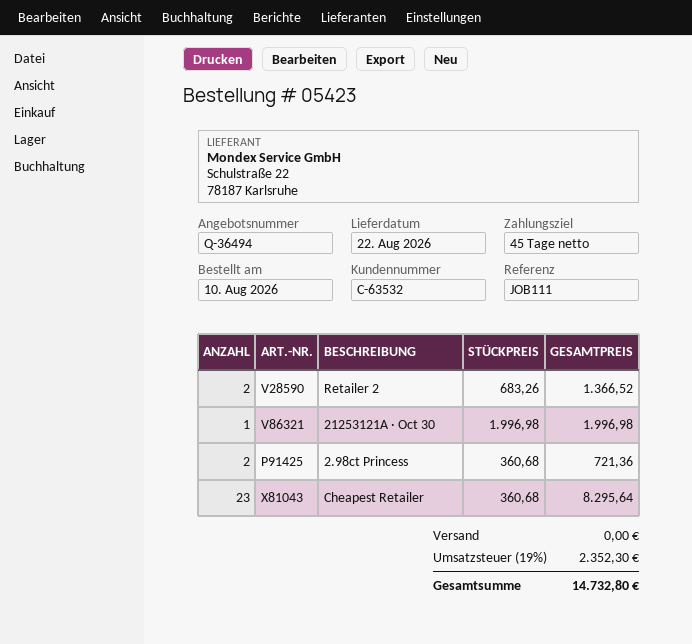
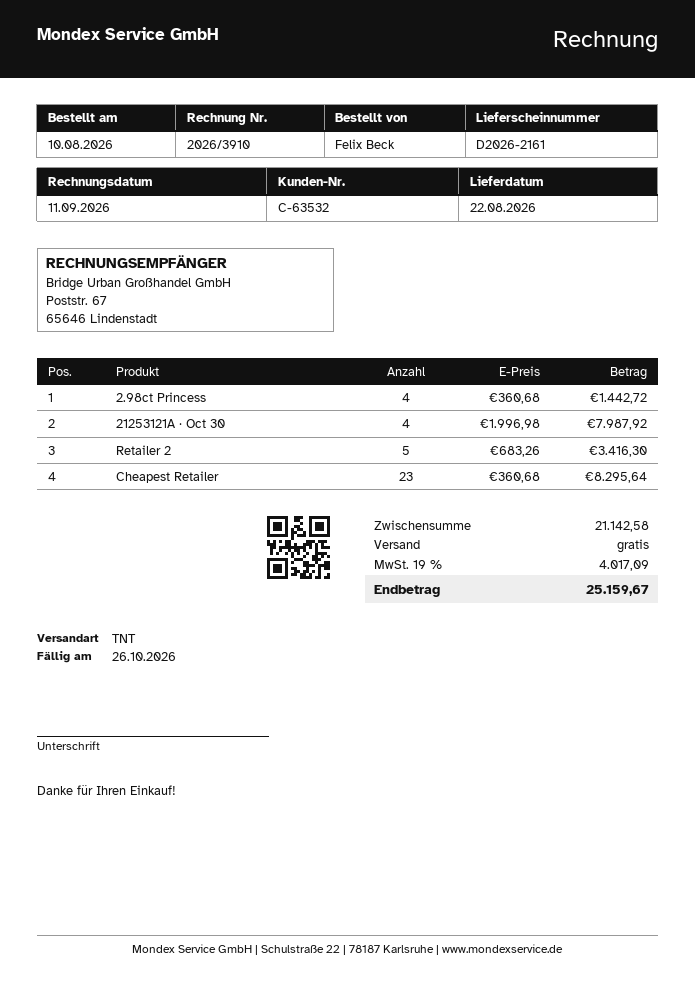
Retailer 2: 2 x 683.26 = 1366.52 -> 5 x 683.26 = 3416.30
21253121A · Oct 30: 1 x 1996.98 = 1996.98 -> 4 x 1996.98 = 7987.92
2.98ct Princess: 2 x 360.68 = 721.36 -> 4 x 360.68 = 1442.72
tax: 19% = 2352.30 -> 19% = 4017.09
total: 14732.80 -> 25159.67

